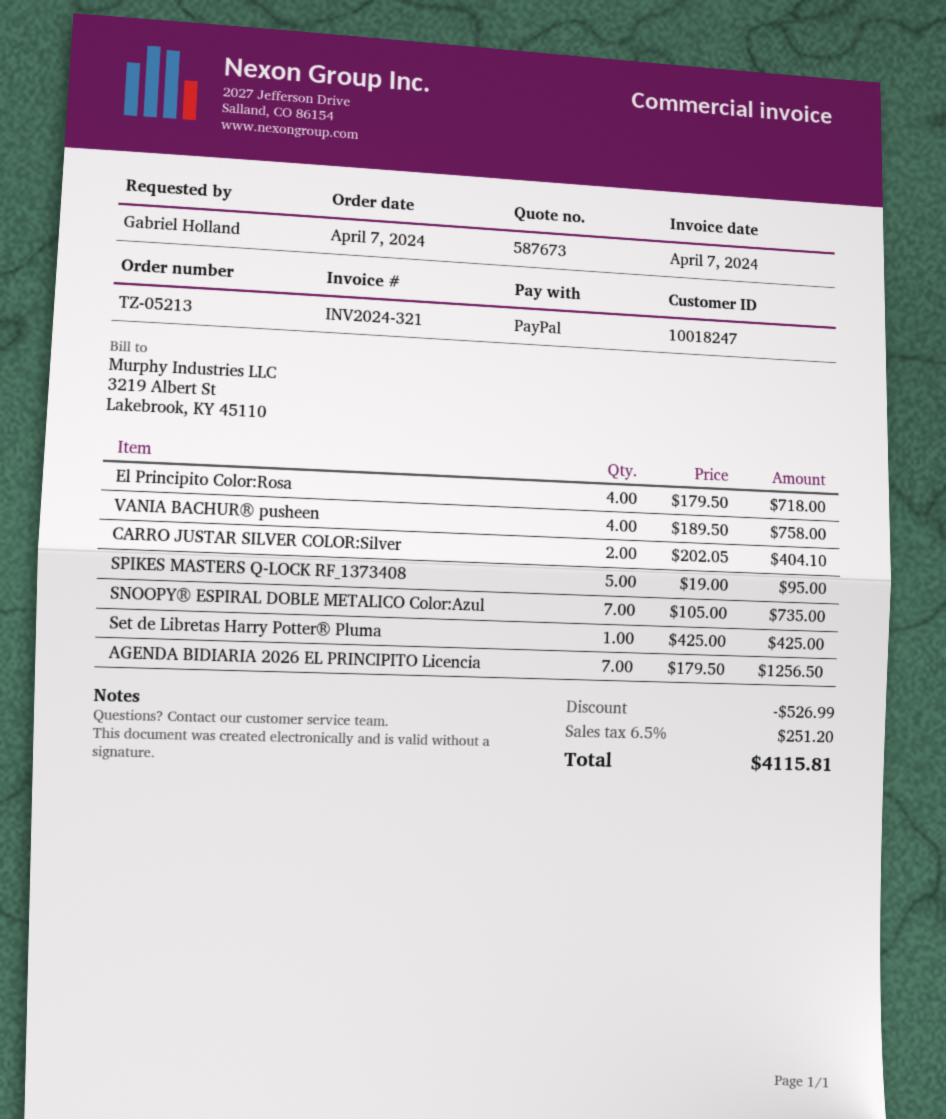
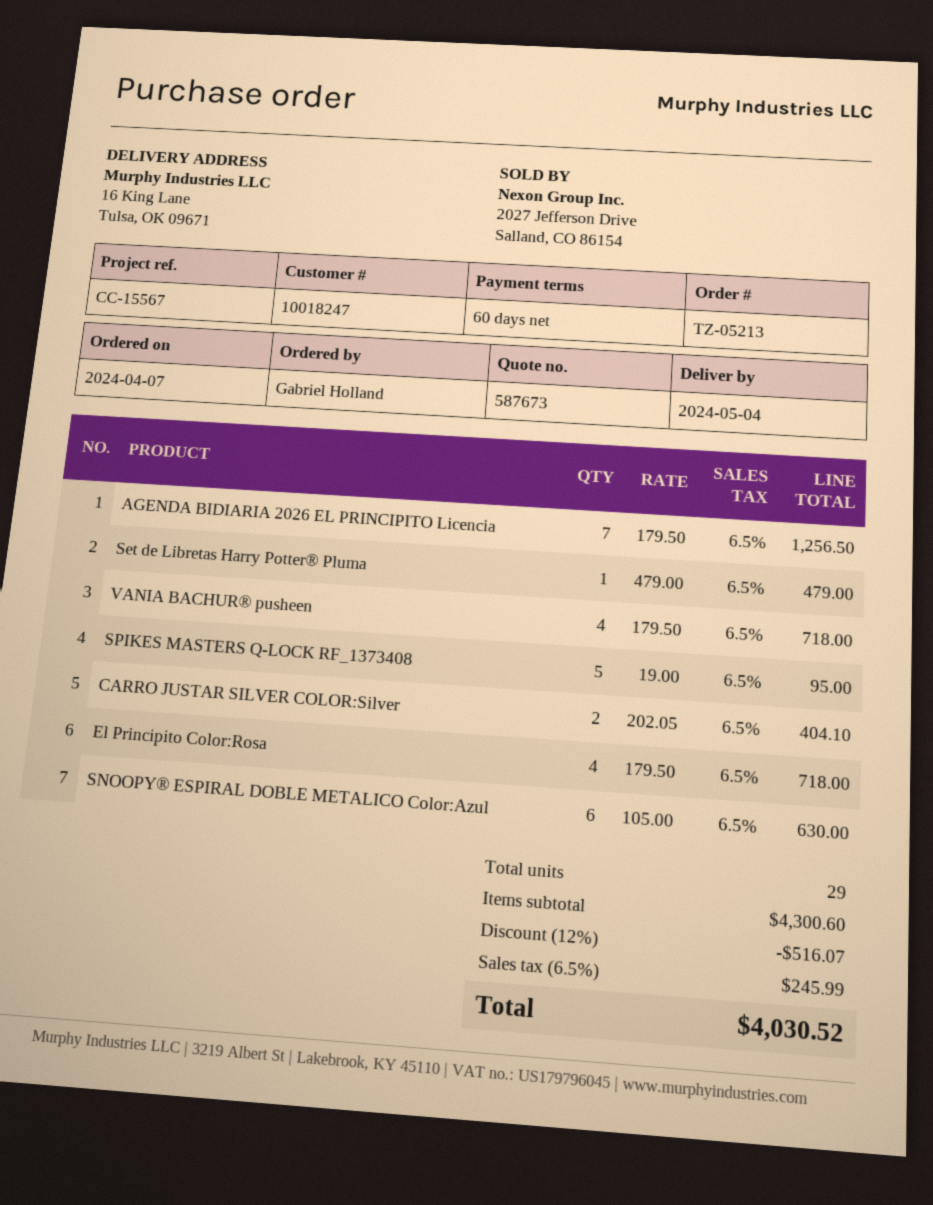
VANIA BACHUR® pusheen: 4 x 189.50 = 758.00 -> 4 x 179.50 = 718.00
SNOOPY® ESPIRAL DOBLE METALICO Color:Azul: 7 x 105.00 = 735.00 -> 6 x 105.00 = 630.00
Set de Libretas Harry Potter® Pluma: 1 x 425.00 = 425.00 -> 1 x 479.00 = 479.00
discount: 526.99 -> 516.07
tax: 6.5% = 251.20 -> 6.5% = 245.99
total: 4115.81 -> 4030.52

